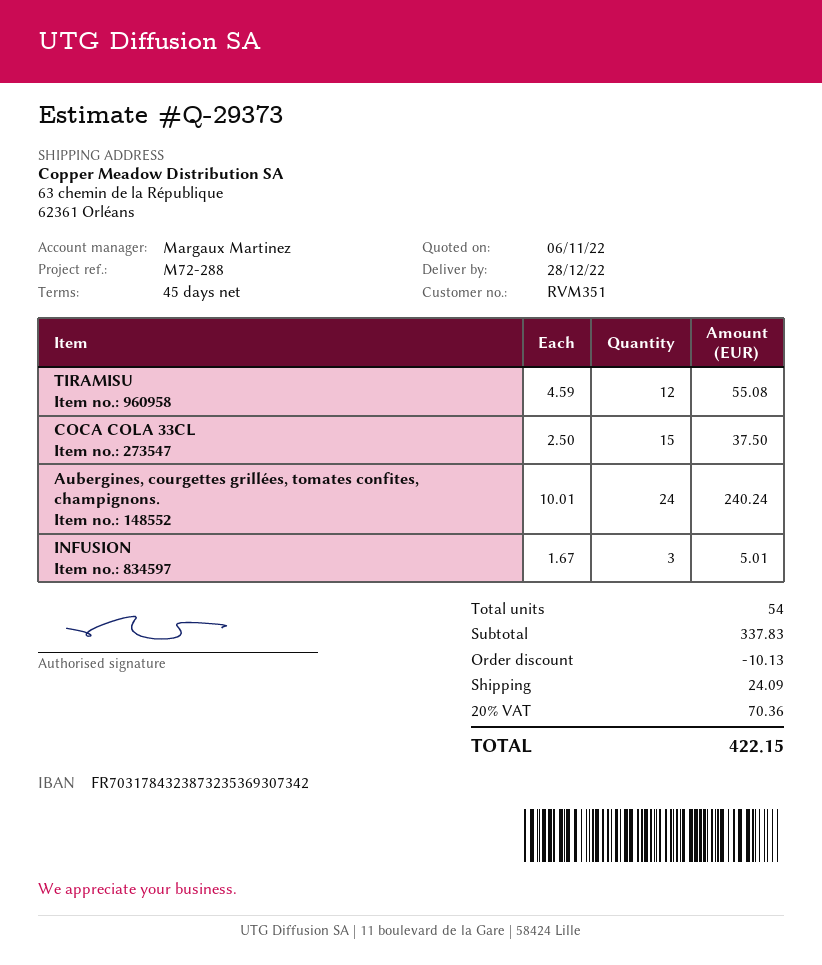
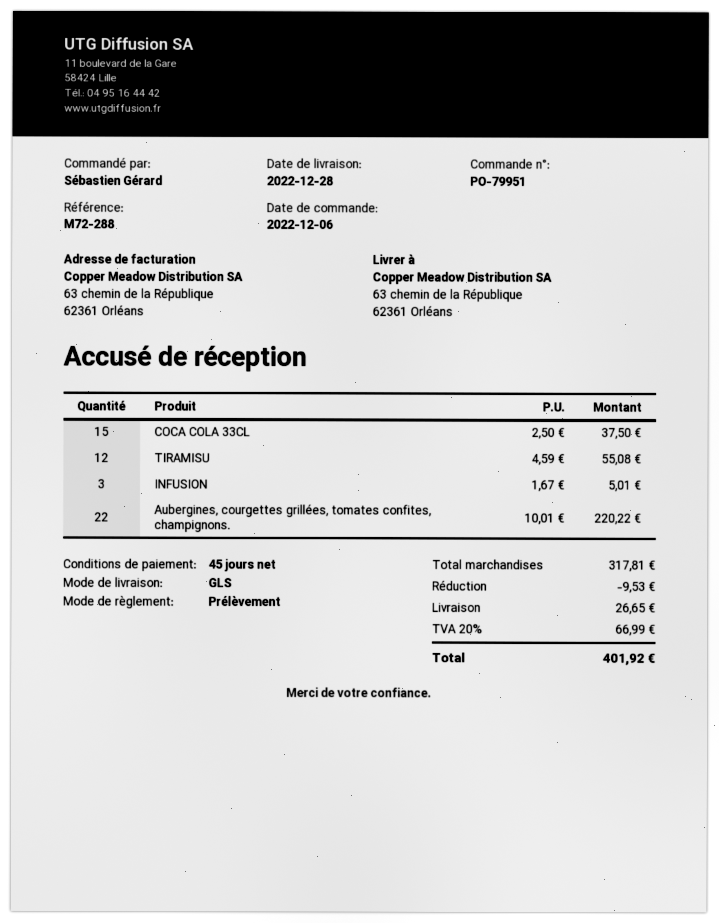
Aubergines, courgettes grillées, tomates confites, champignons.: 24 x 10.01 = 240.24 -> 22 x 10.01 = 220.22
subtotal: 337.83 -> 317.81
discount: 10.13 -> 9.53
shipping: 24.09 -> 26.65
tax: 20% = 70.36 -> 20% = 66.99
total: 422.15 -> 401.92

